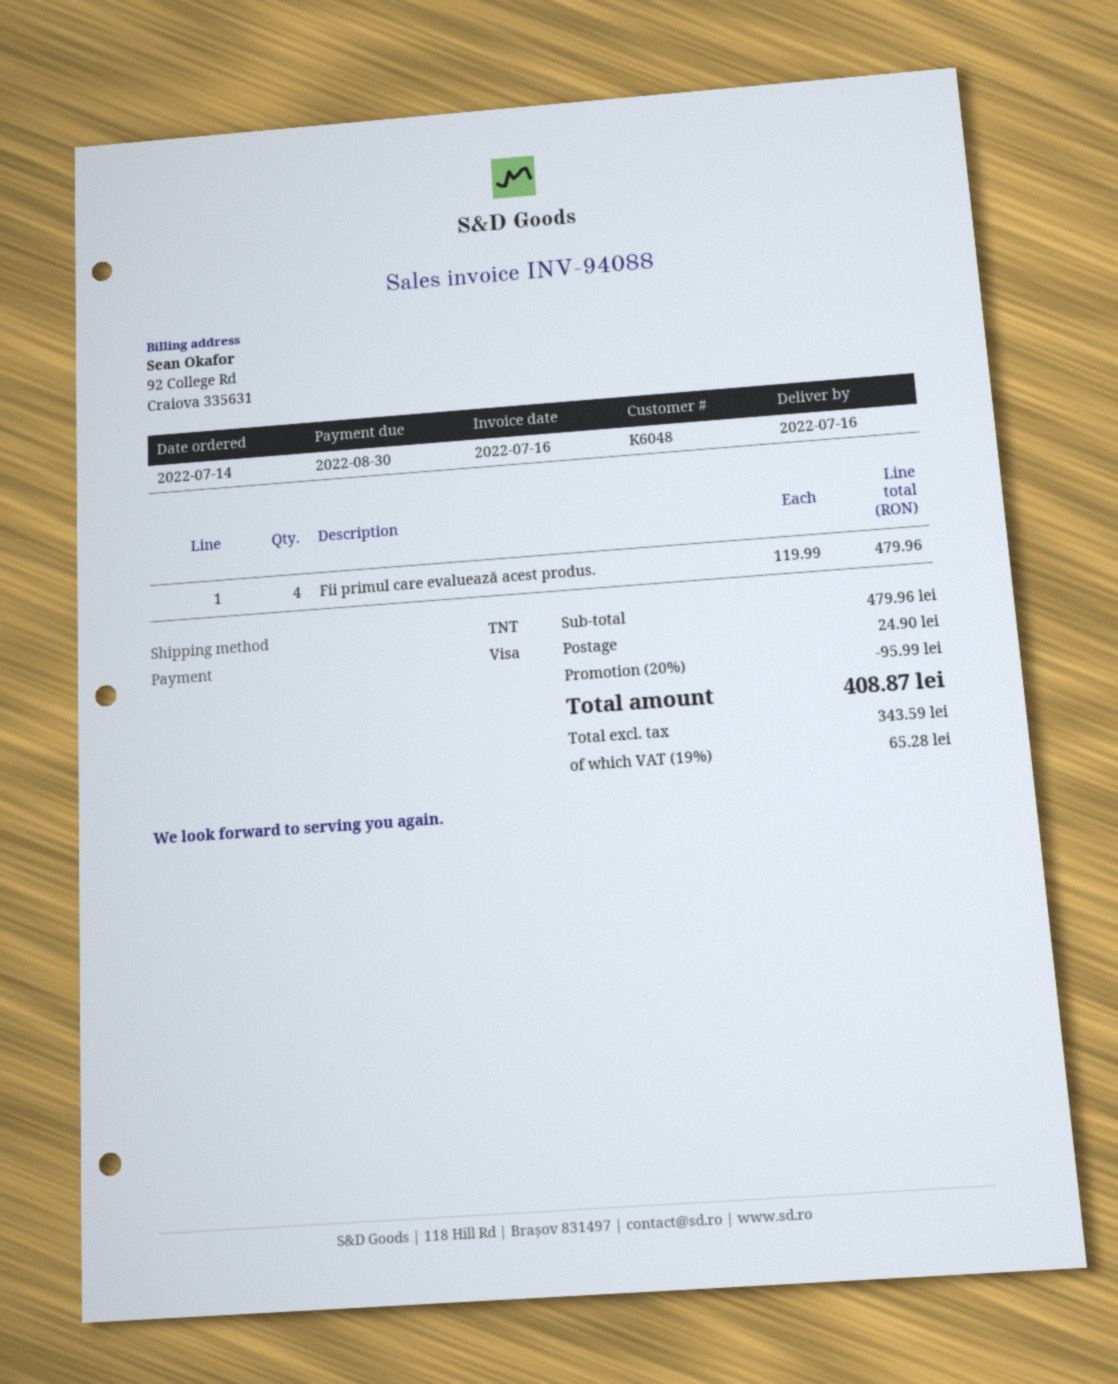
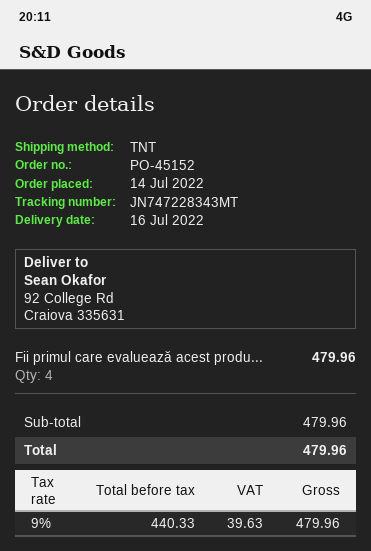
discount: 20% = 95.99 -> none
shipping: 24.90 -> none
net: 343.59 -> 440.33
tax: 19% = 65.28 -> 9% = 39.63
total: 408.87 -> 479.96

